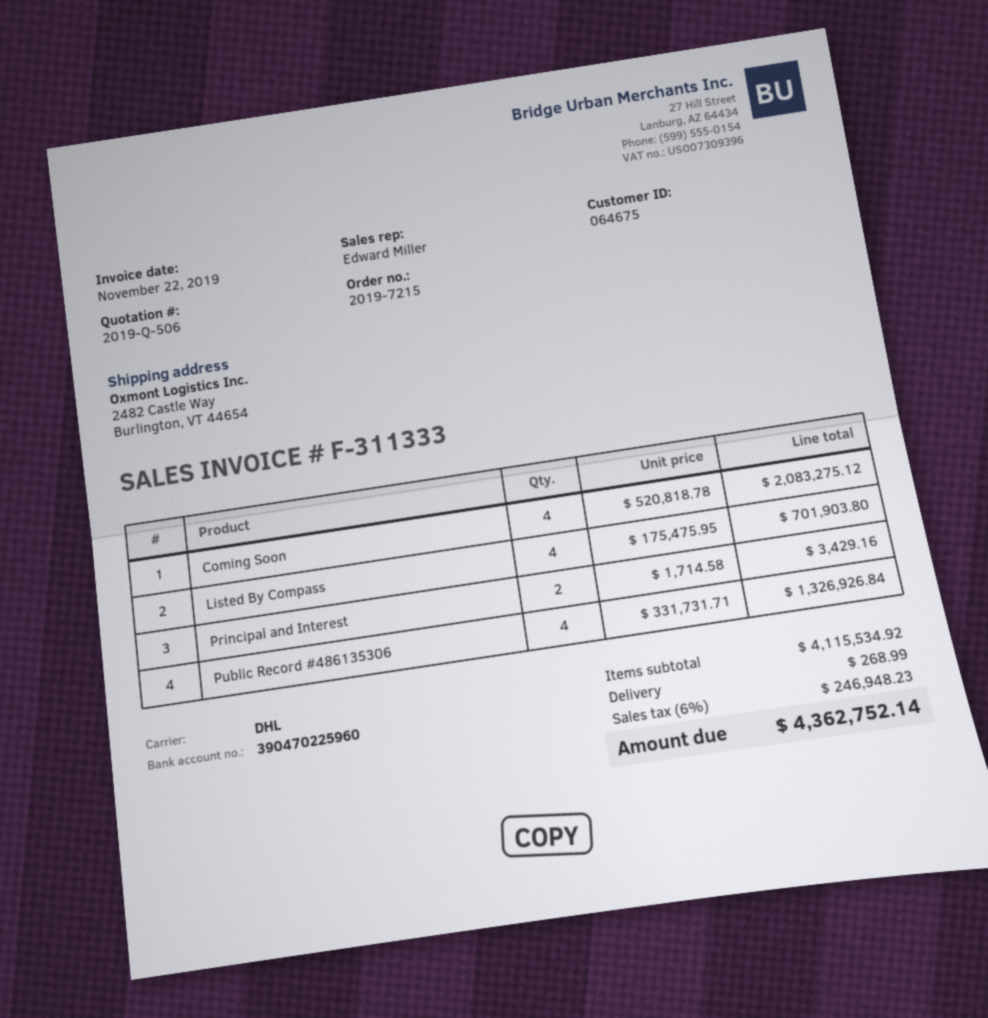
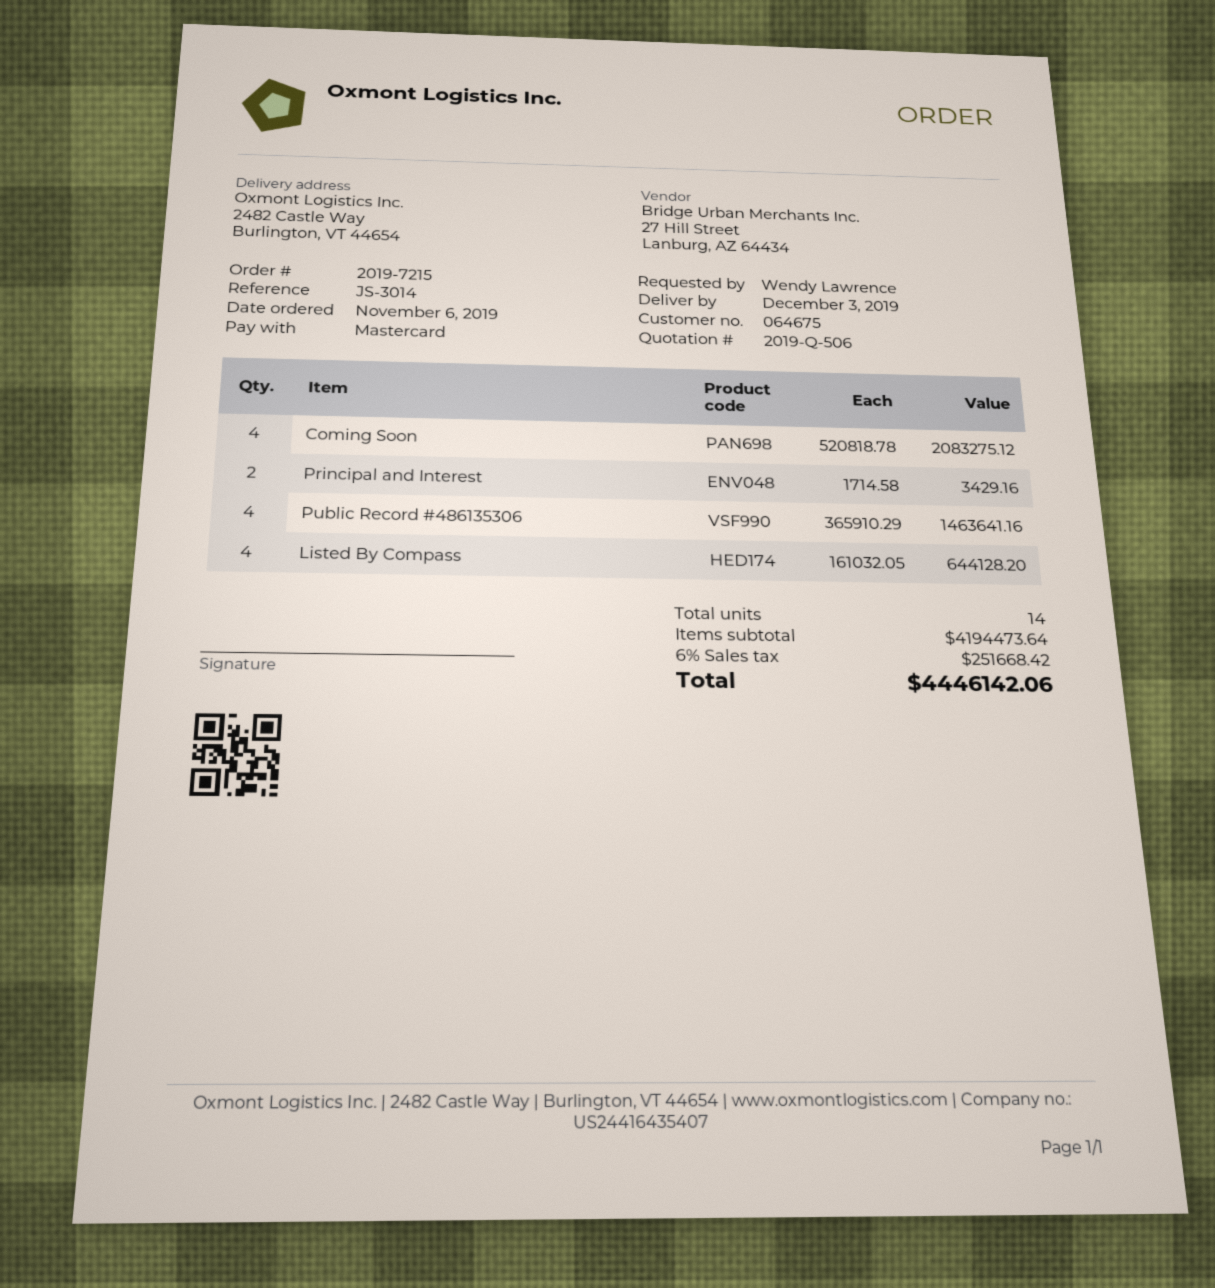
Listed By Compass: 4 x 175475.95 = 701903.80 -> 4 x 161032.05 = 644128.20
Public Record #486135306: 4 x 331731.71 = 1326926.84 -> 4 x 365910.29 = 1463641.16
subtotal: 4115534.92 -> 4194473.64
shipping: 268.99 -> none
tax: 6% = 246948.23 -> 6% = 251668.42
total: 4362752.14 -> 4446142.06

